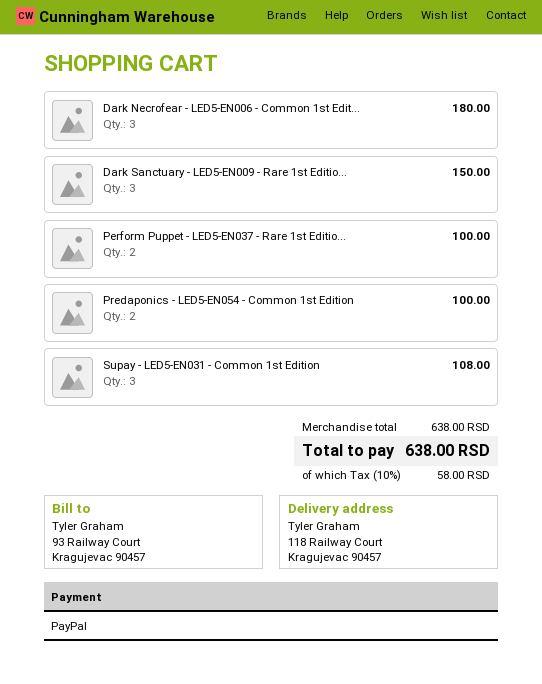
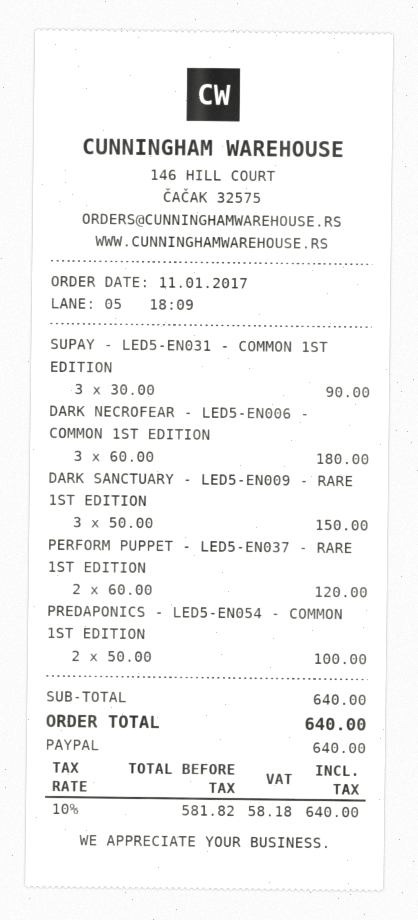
Perform Puppet - LED5-EN037 - Rare 1st Editio...: 2 for 100.00 -> 2 for 120.00
Supay - LED5-EN031 - Common 1st Edition: 3 for 108.00 -> 3 for 90.00
subtotal: 638.00 -> 640.00
tax: 10% = 58.00 -> 10% = 58.18
total: 638.00 -> 640.00

